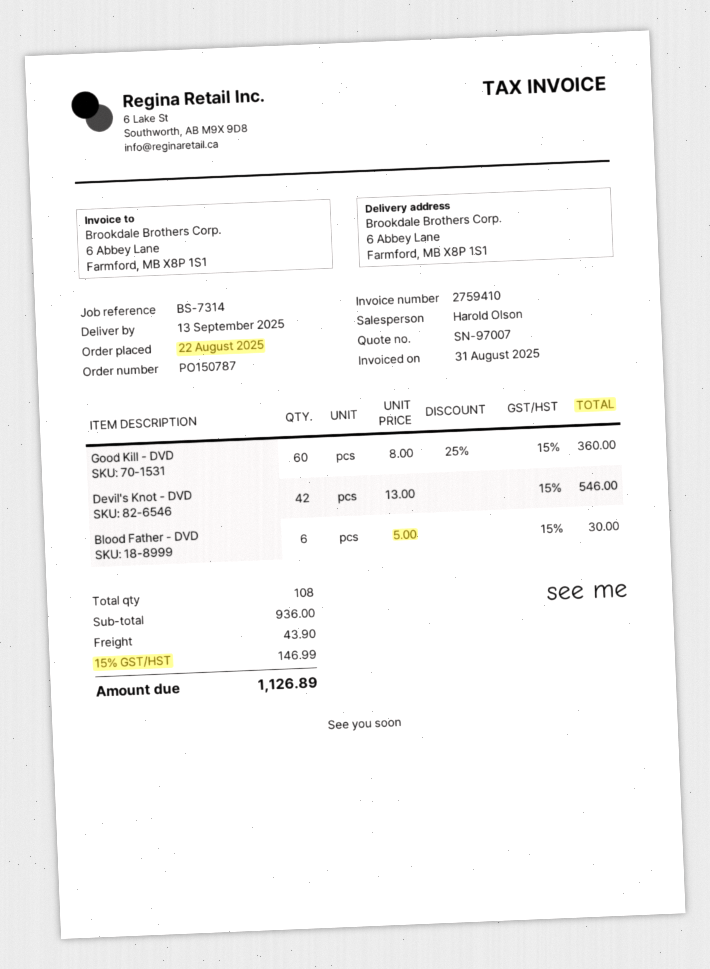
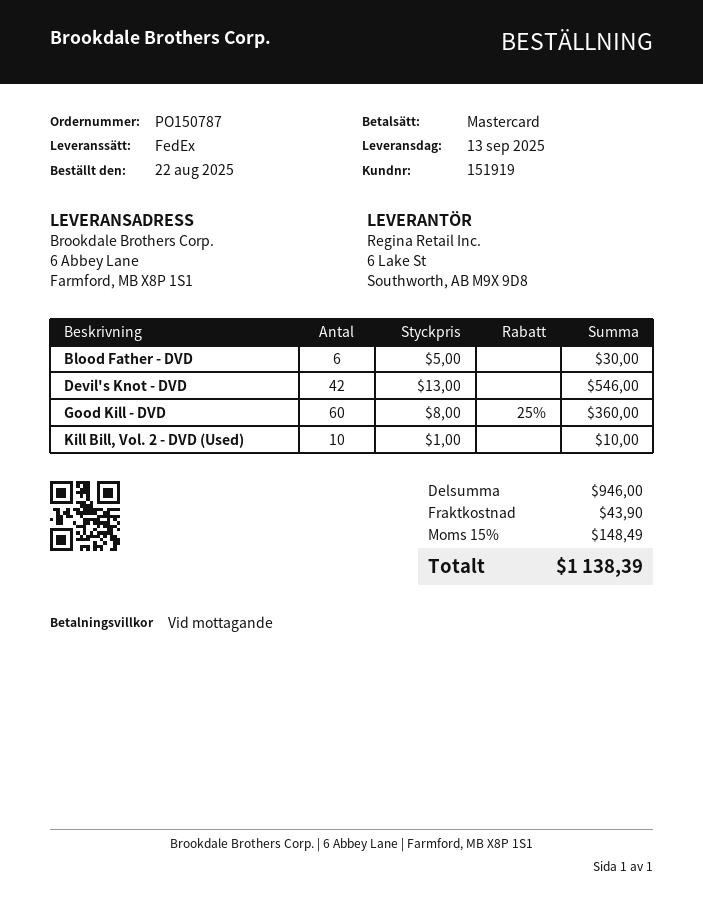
Kill Bill, Vol. 2 - DVD (Used): none -> 10 x 1.00 = 10.00
subtotal: 936.00 -> 946.00
tax: 15% = 146.99 -> 15% = 148.49
total: 1126.89 -> 1138.39

